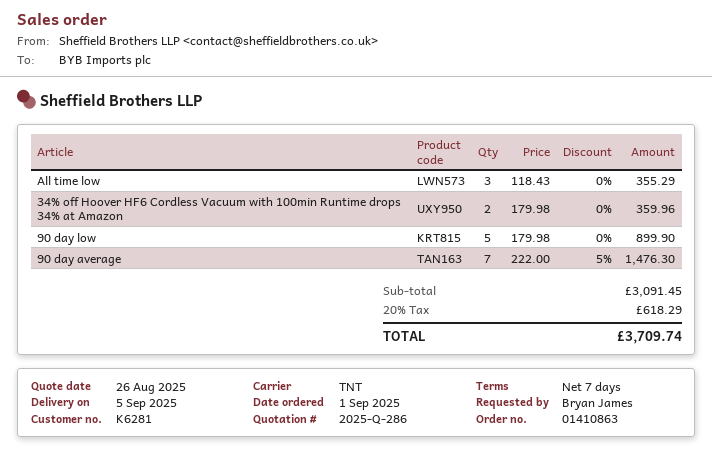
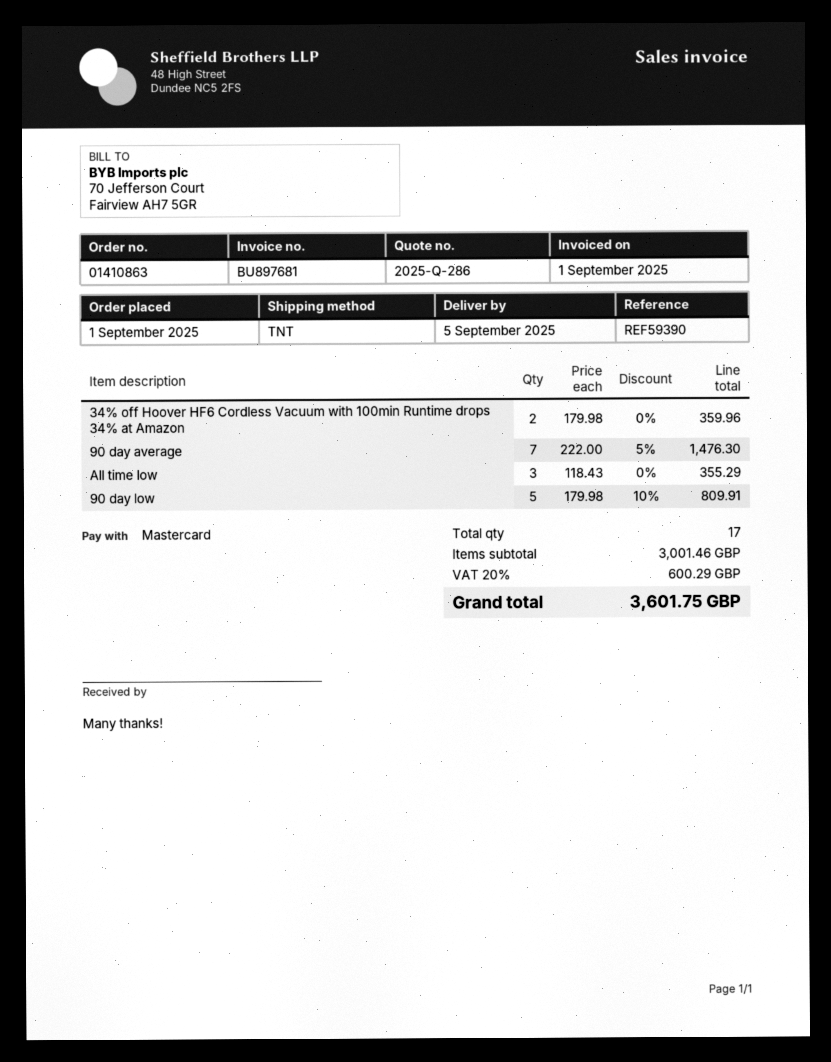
90 day low: 5 x 179.98 = 899.90 -> 5 x 179.98 - 10% = 809.91
subtotal: 3091.45 -> 3001.46
tax: 20% = 618.29 -> 20% = 600.29
total: 3709.74 -> 3601.75

